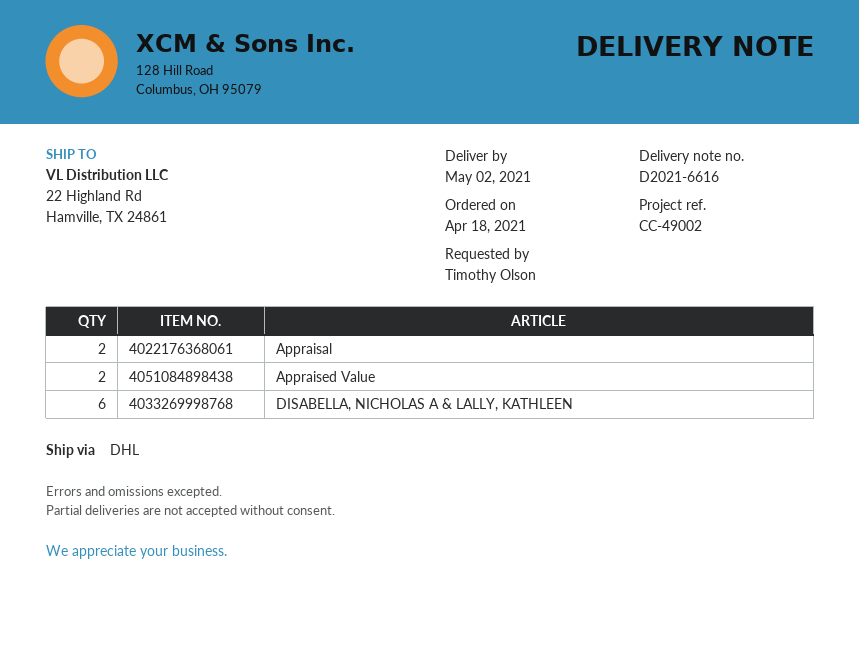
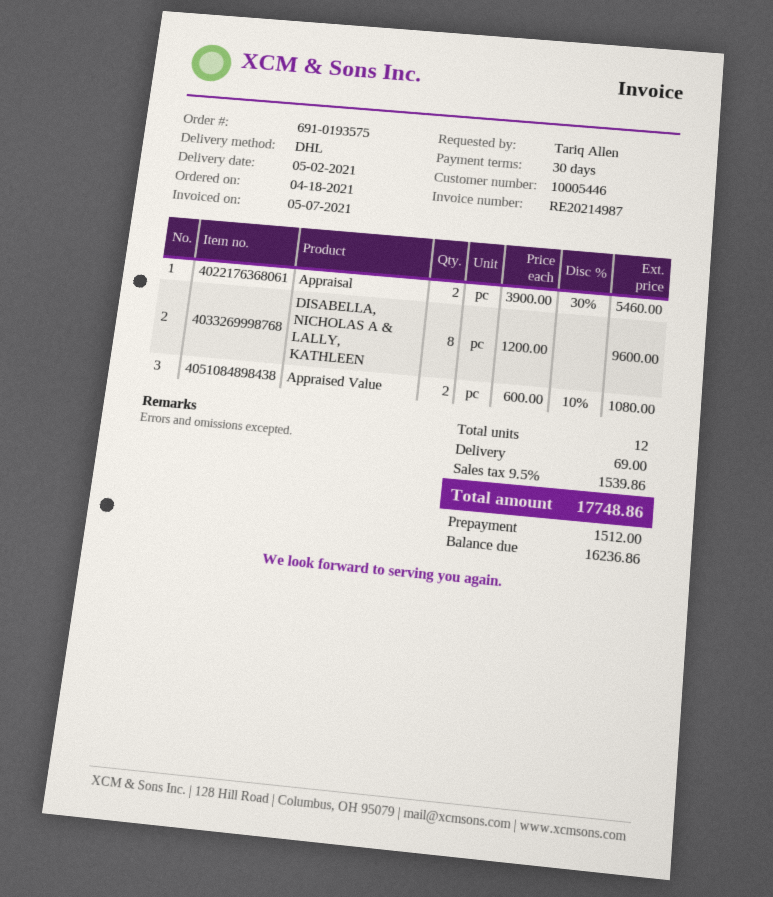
ordered by: Timothy Olson -> Tariq Allen
DISABELLA, NICHOLAS A & LALLY, KATHLEEN: 6 -> 8

